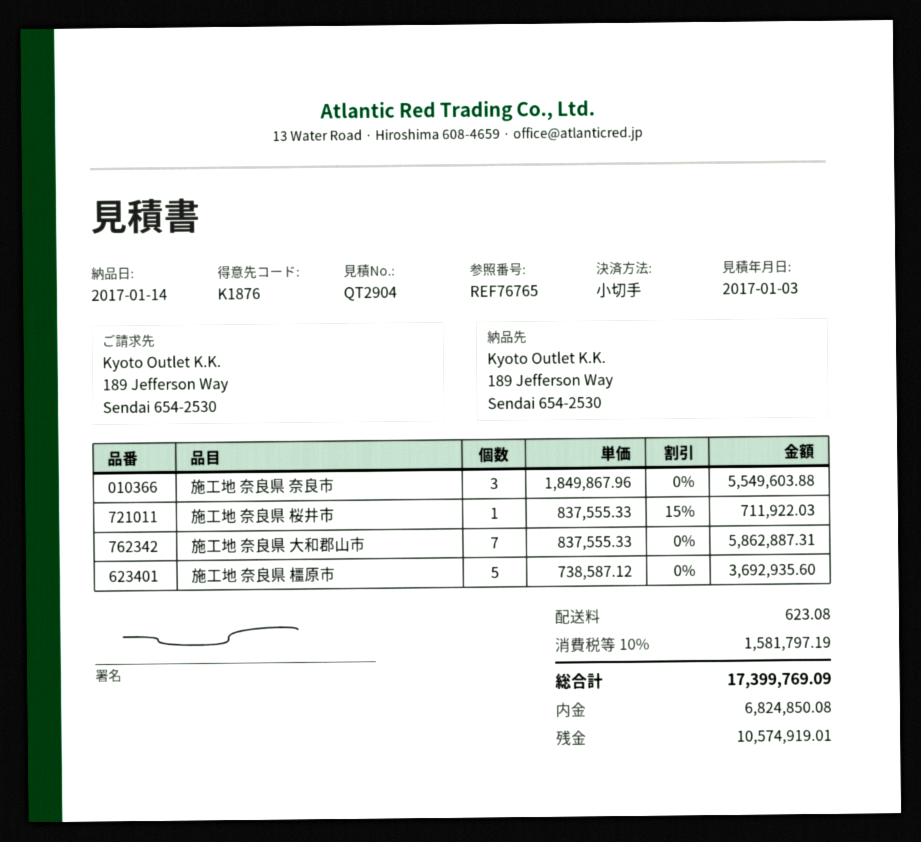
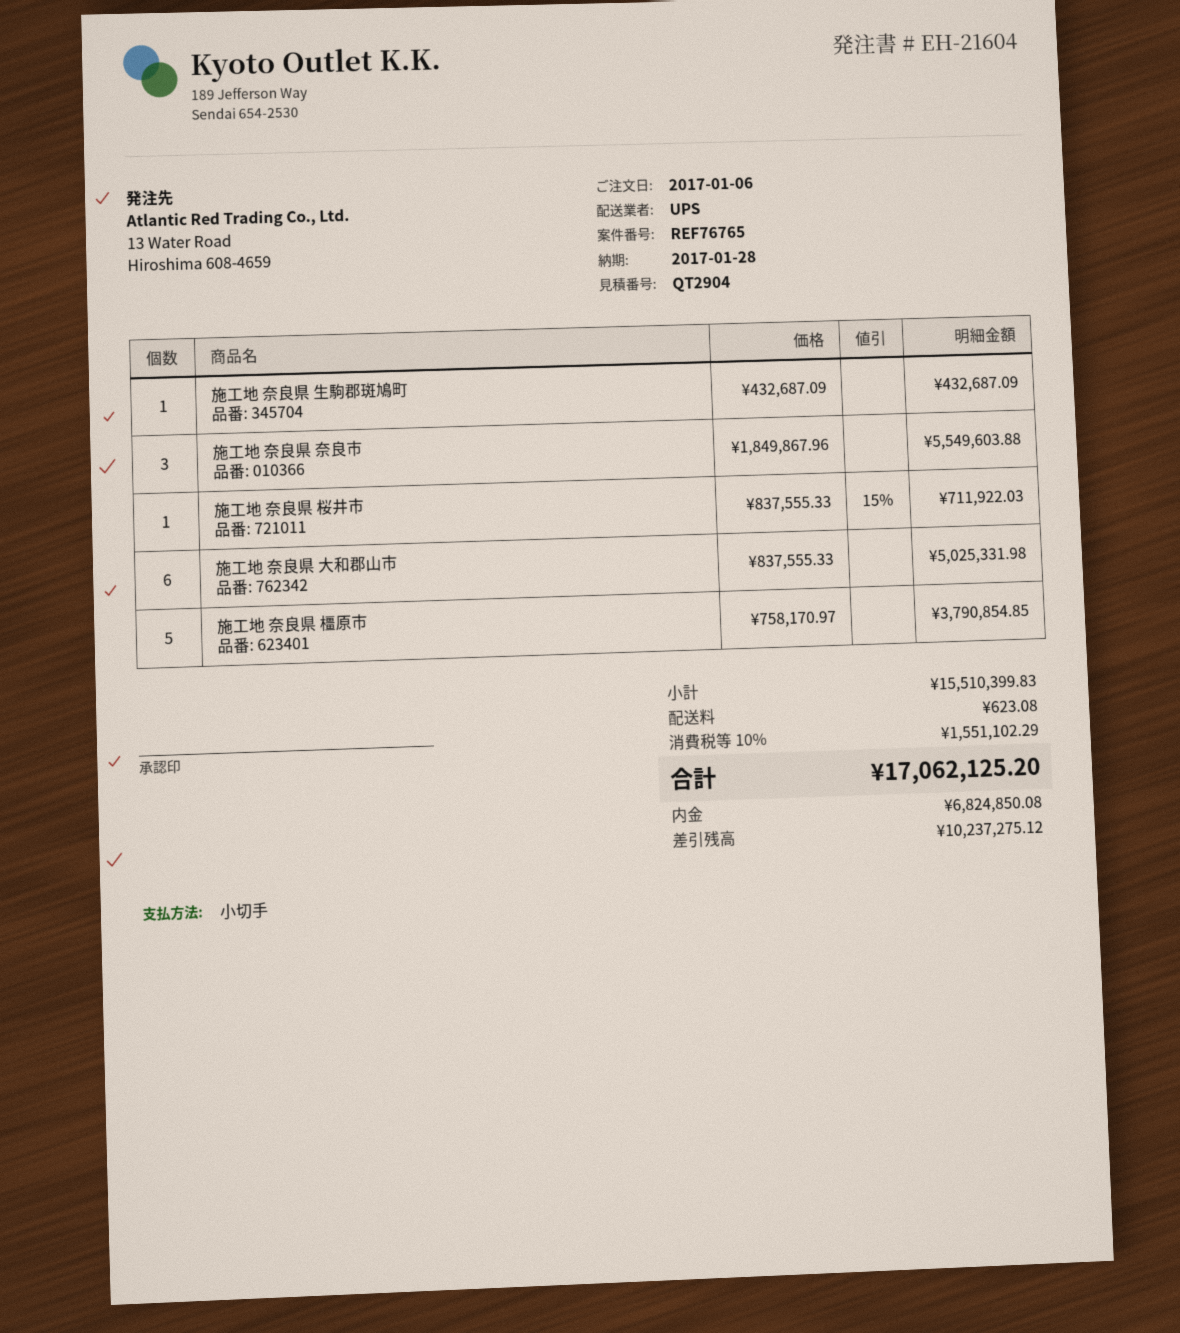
delivery date: 2017-01-14 -> 2017-01-28
施工地 奈良県 大和郡山市: 7 x 837555.33 = 5862887.31 -> 6 x 837555.33 = 5025331.98
施工地 奈良県 橿原市: 5 x 738587.12 = 3692935.60 -> 5 x 758170.97 = 3790854.85
施工地 奈良県 生駒郡斑鳩町: none -> 1 x 432687.09 = 432687.09
tax: 10% = 1581797.19 -> 10% = 1551102.29
total: 17399769.09 -> 17062125.20
balance: 10574919.01 -> 10237275.12

